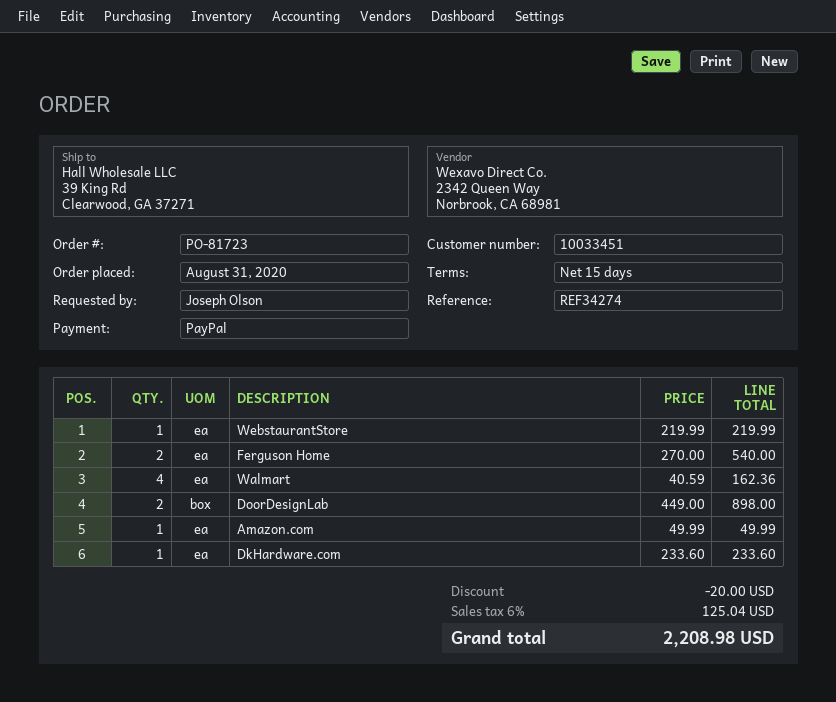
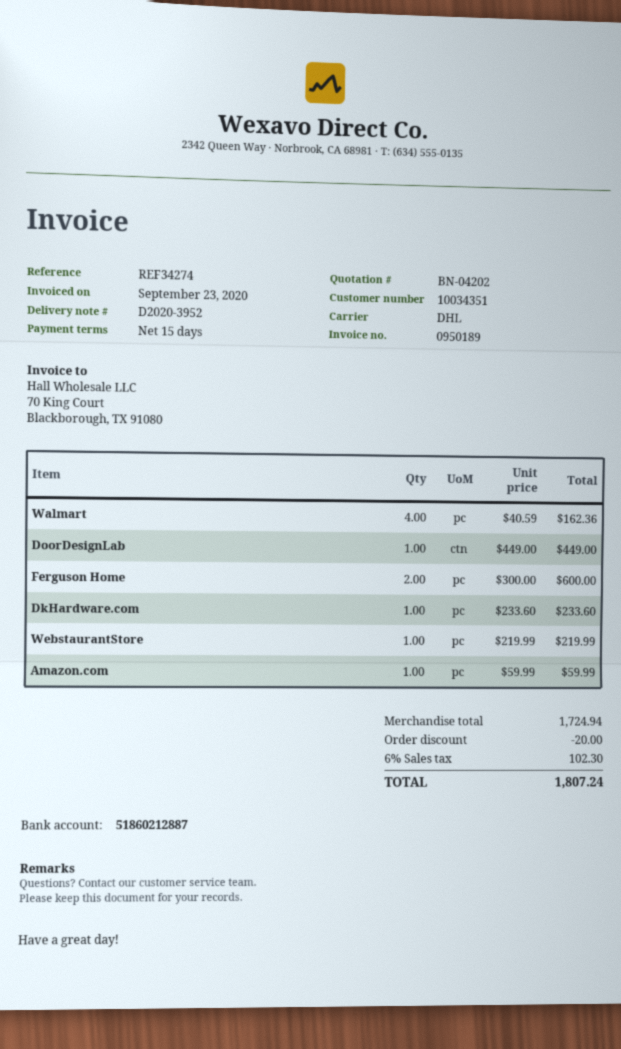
customer number: 10033451 -> 10034351
Ferguson Home: 2 x 270.00 = 540.00 -> 2 x 300.00 = 600.00
DoorDesignLab: 2 x 449.00 = 898.00 -> 1 x 449.00 = 449.00
Amazon.com: 1 x 49.99 = 49.99 -> 1 x 59.99 = 59.99
tax: 6% = 125.04 -> 6% = 102.30
total: 2208.98 -> 1807.24

